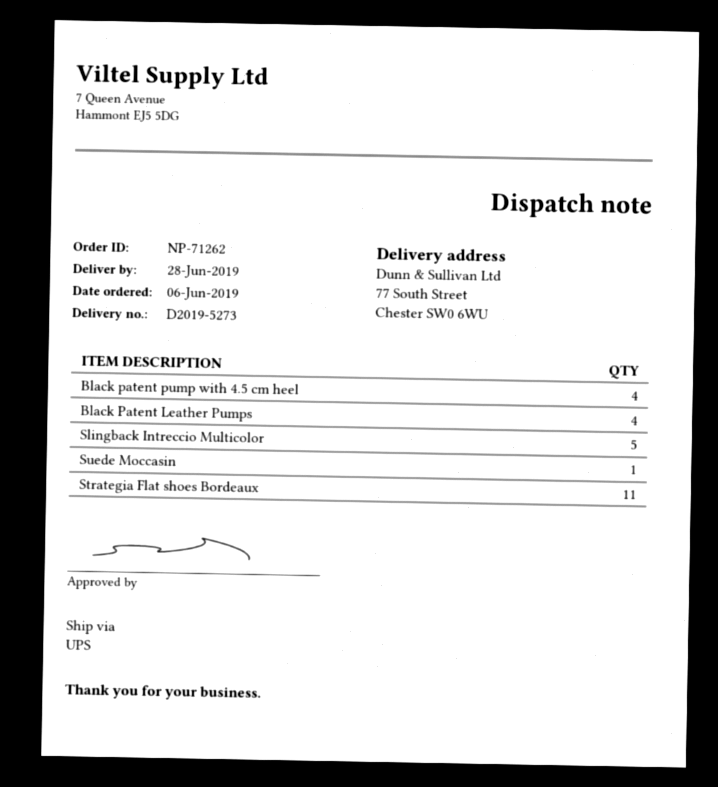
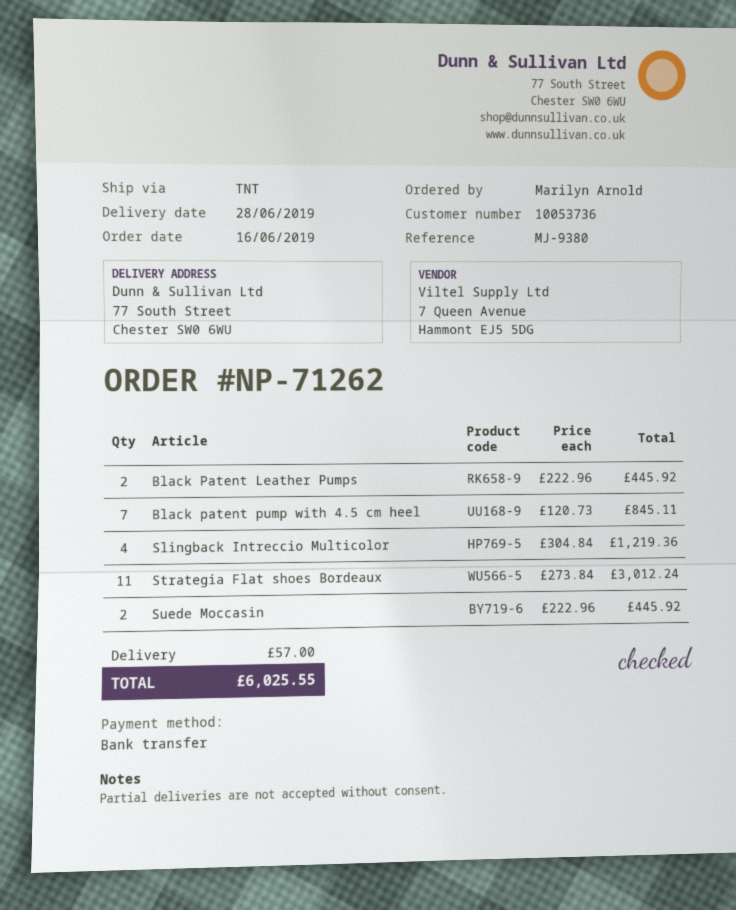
order date: 2019-06-06 -> 2019-06-16
shipping method: UPS -> TNT
Black patent pump with 4.5 cm heel: 4 -> 7
Black Patent Leather Pumps: 4 -> 2
Slingback Intreccio Multicolor: 5 -> 4
Suede Moccasin: 1 -> 2

